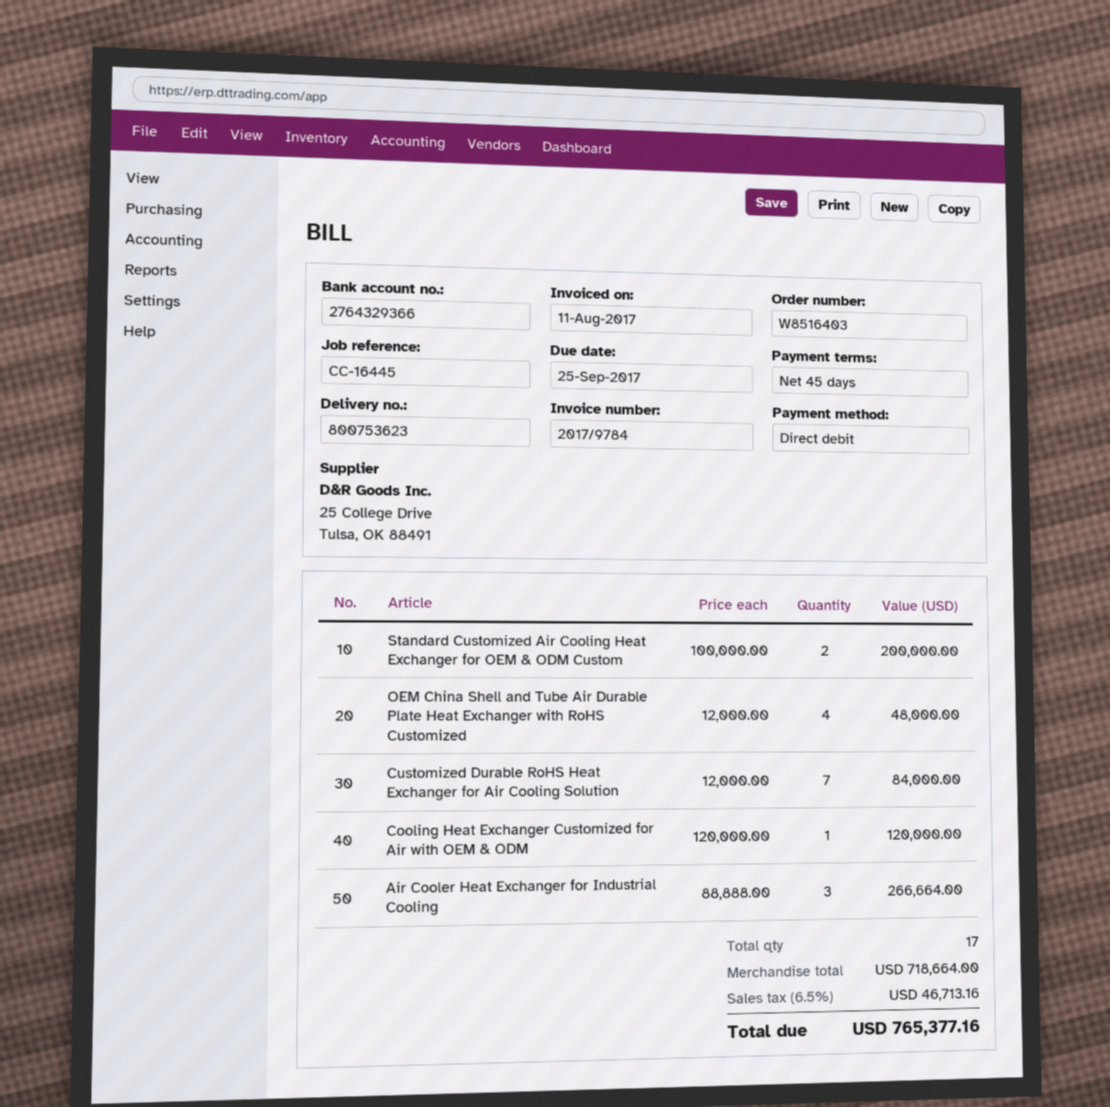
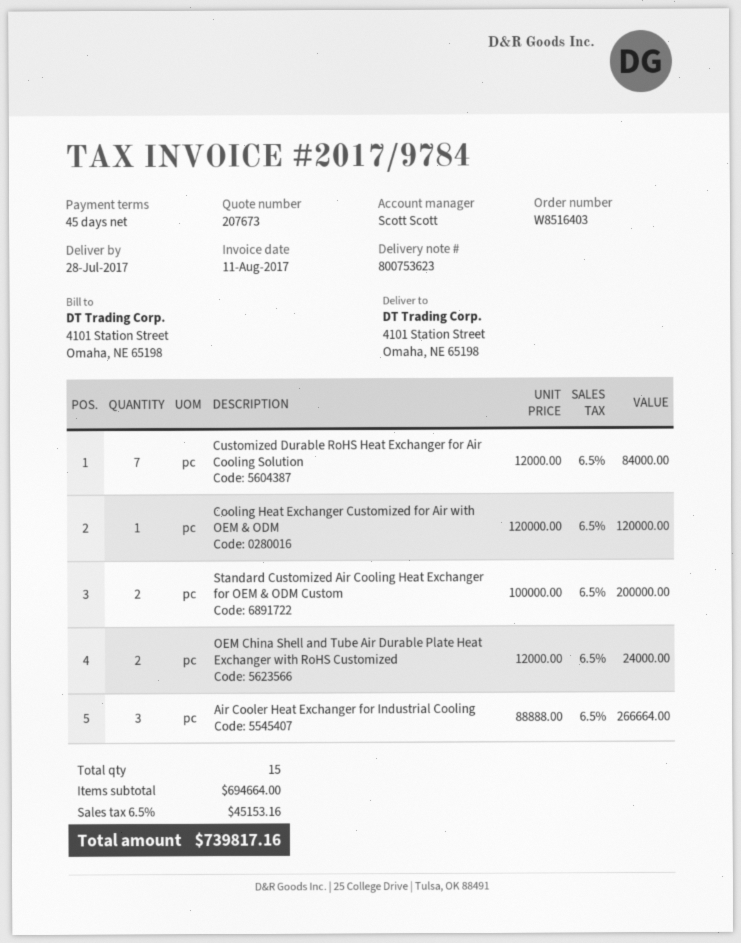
OEM China Shell and Tube Air Durable Plate Heat Exchanger with RoHS Customized: 4 x 12000.00 = 48000.00 -> 2 x 12000.00 = 24000.00
total quantity: 17 -> 15
subtotal: 718664.00 -> 694664.00
tax: 6.5% = 46713.16 -> 6.5% = 45153.16
total: 765377.16 -> 739817.16

